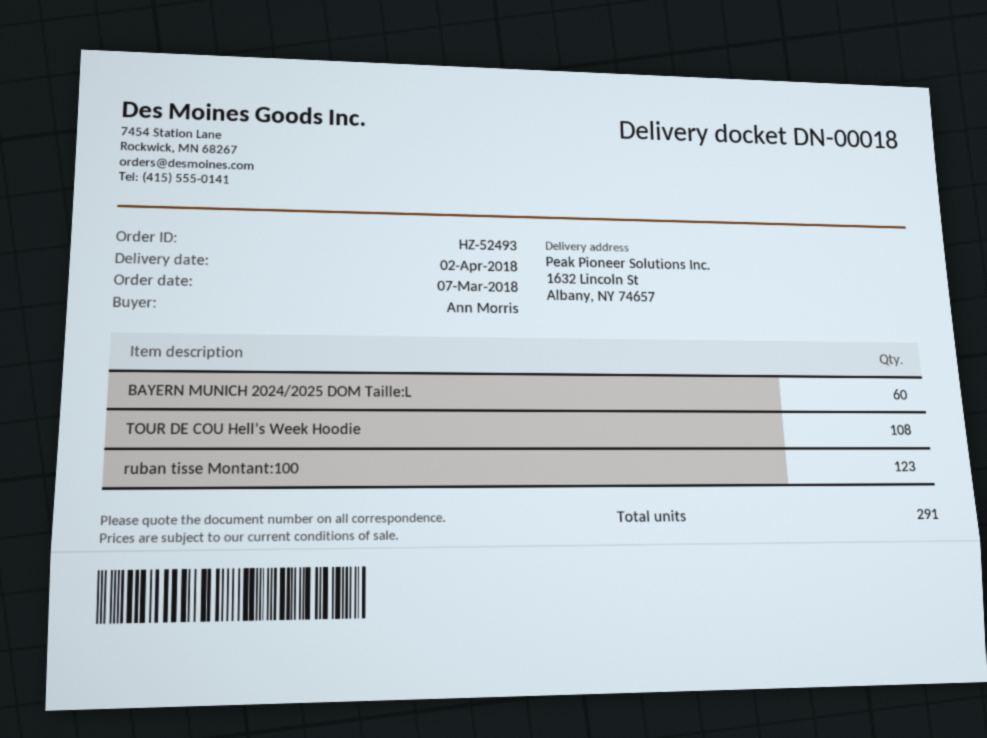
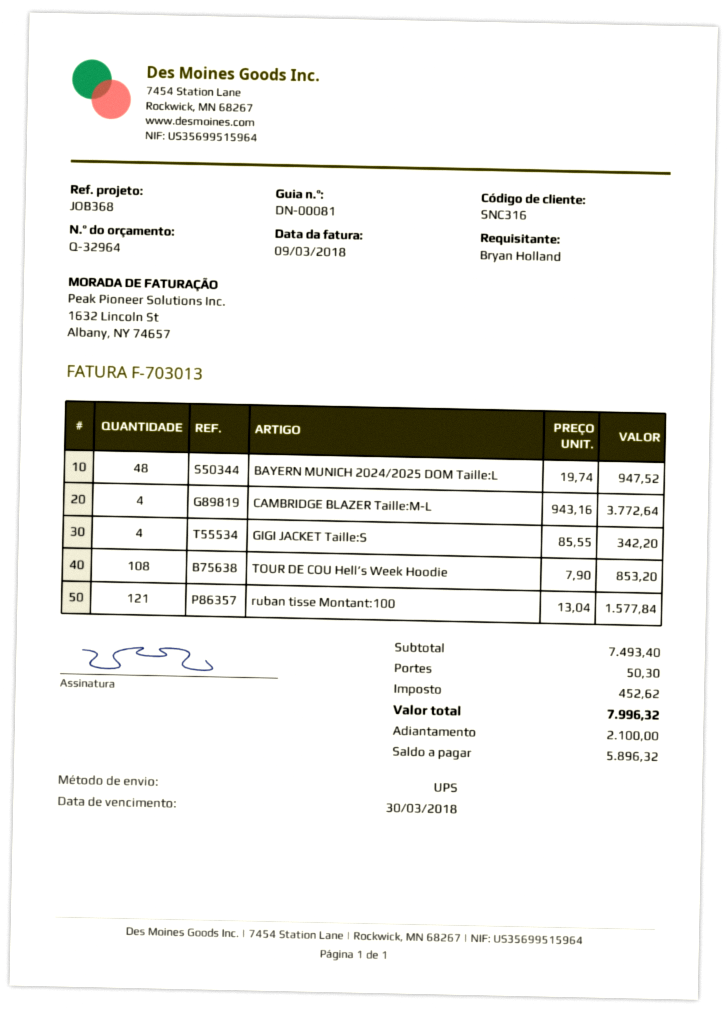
delivery note number: DN-00018 -> DN-00081
ordered by: Ann Morris -> Bryan Holland
BAYERN MUNICH 2024/2025 DOM Taille:L: 60 -> 48
ruban tisse Montant:100: 123 -> 121
CAMBRIDGE BLAZER Taille:M-L: none -> 4
GIGI JACKET Taille:S: none -> 4

